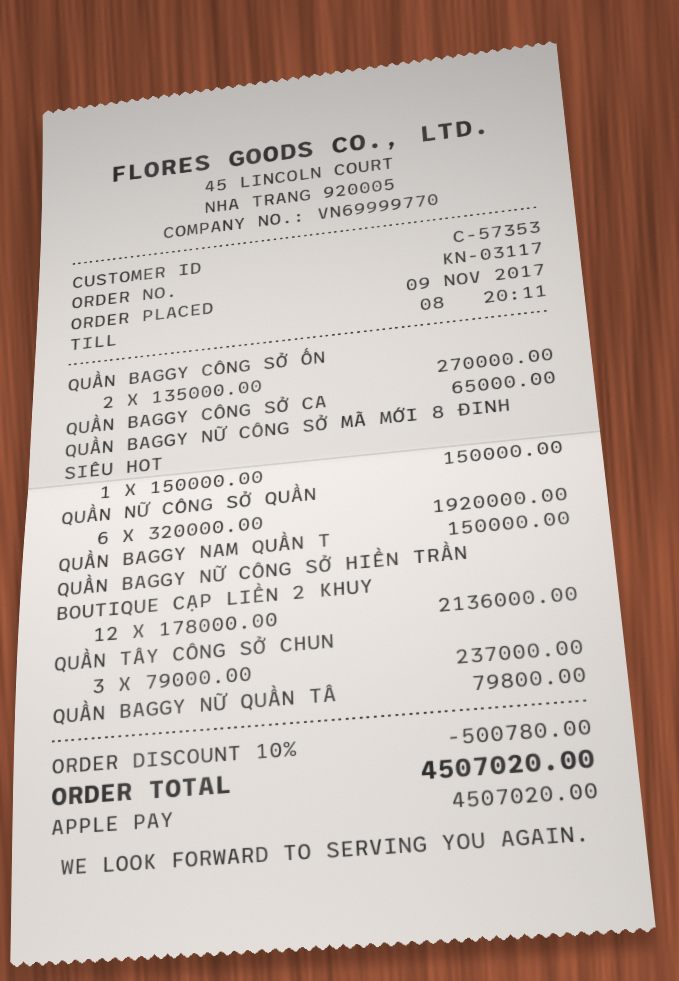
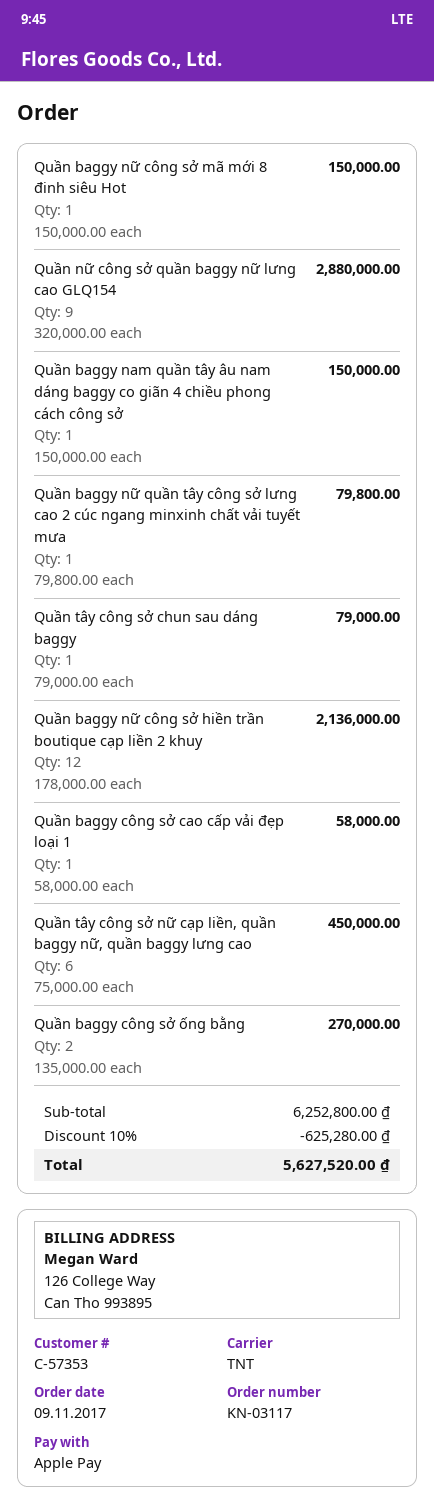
QUẦN BAGGY CÔNG SỞ CA: 1 x 65000.00 = 65000.00 -> 1 x 58000.00 = 58000.00
QUẦN NỮ CÔNG SỞ QUẦN: 6 x 320000.00 = 1920000.00 -> 9 x 320000.00 = 2880000.00
QUẦN TÂY CÔNG SỞ CHUN: 3 x 79000.00 = 237000.00 -> 1 x 79000.00 = 79000.00
Quần tây công sở nữ cạp liền, quần baggy nữ, quần baggy lưng cao: none -> 6 x 75000.00 = 450000.00
discount: 10% = 500780.00 -> 10% = 625280.00
total: 4507020.00 -> 5627520.00

